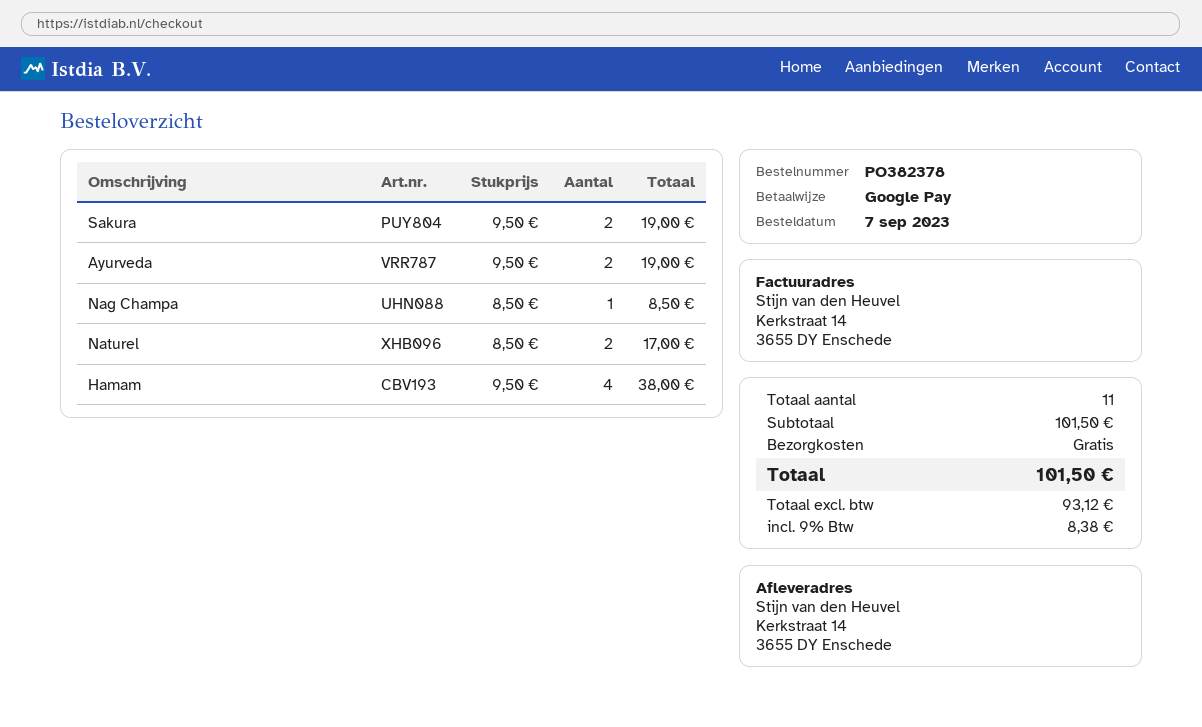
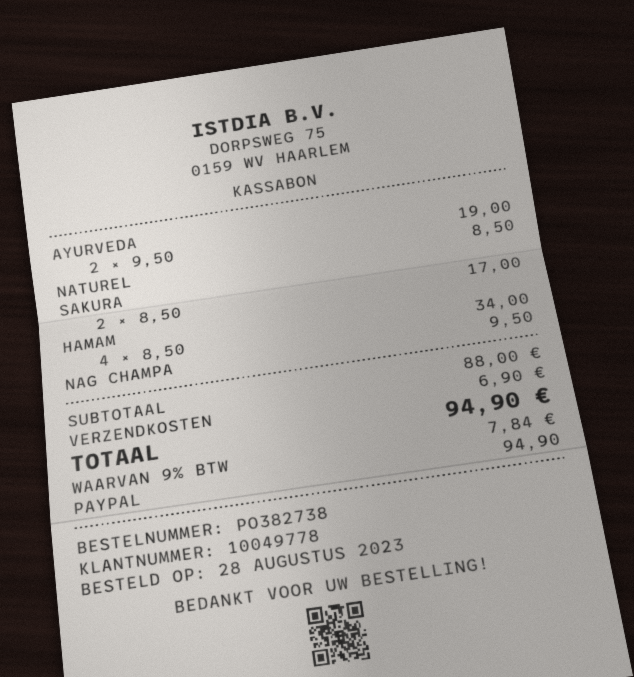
order number: PO382378 -> PO382738
order date: 2023-09-07 -> 2023-08-28
payment method: Google Pay -> PayPal
Sakura: 2 x 9.50 = 19.00 -> 2 x 8.50 = 17.00
Nag Champa: 1 x 8.50 = 8.50 -> 1 x 9.50 = 9.50
Naturel: 2 x 8.50 = 17.00 -> 1 x 8.50 = 8.50
Hamam: 4 x 9.50 = 38.00 -> 4 x 8.50 = 34.00
subtotal: 101.50 -> 88.00
shipping: 0.00 -> 6.90
tax: 9% = 8.38 -> 9% = 7.84
total: 101.50 -> 94.90

